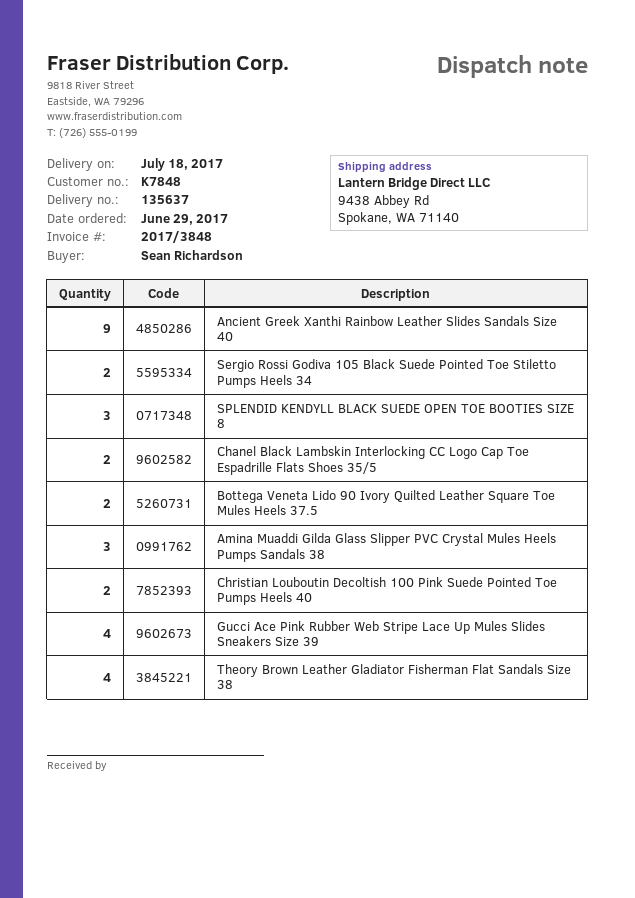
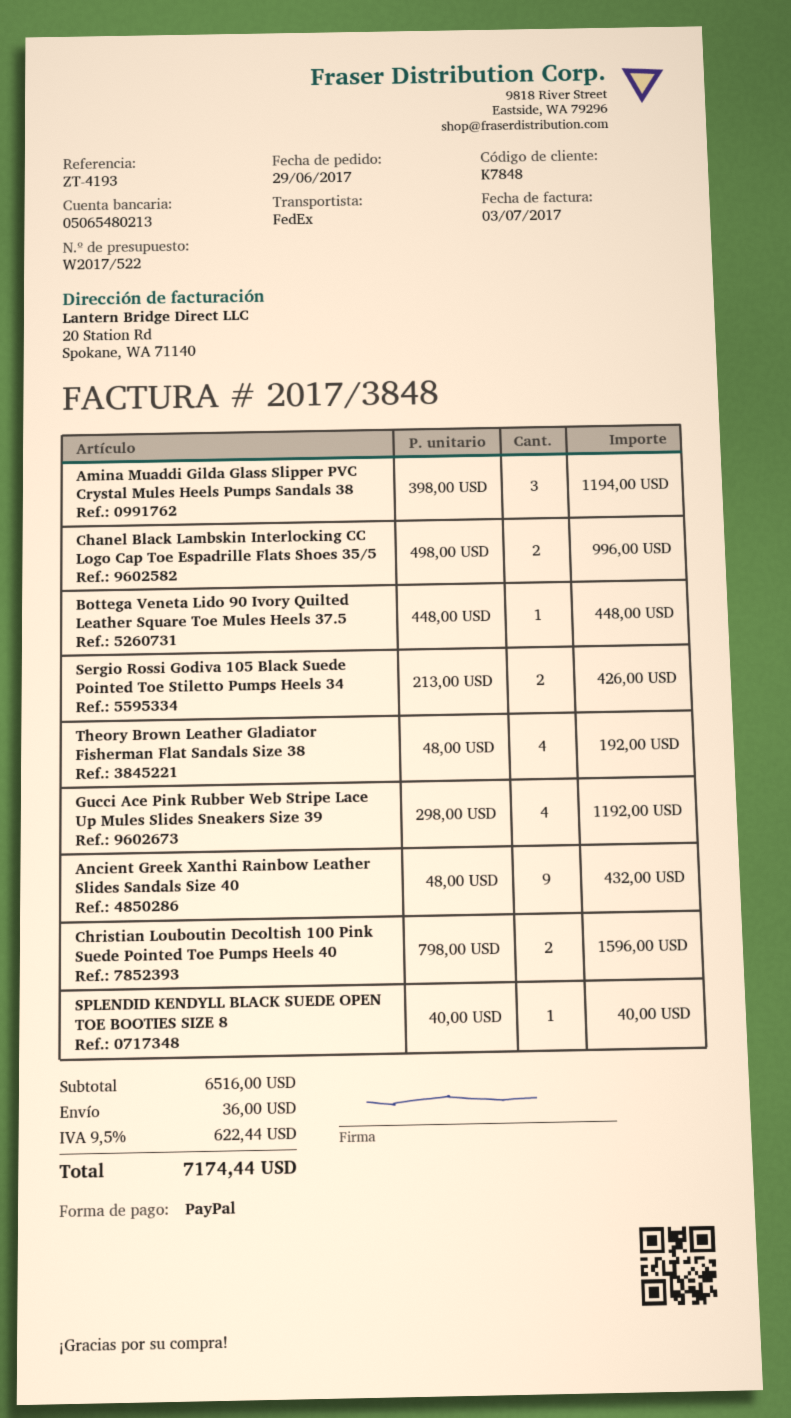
SPLENDID KENDYLL BLACK SUEDE OPEN TOE BOOTIES SIZE 8: 3 -> 1
Bottega Veneta Lido 90 Ivory Quilted Leather Square Toe Mules Heels 37.5: 2 -> 1

